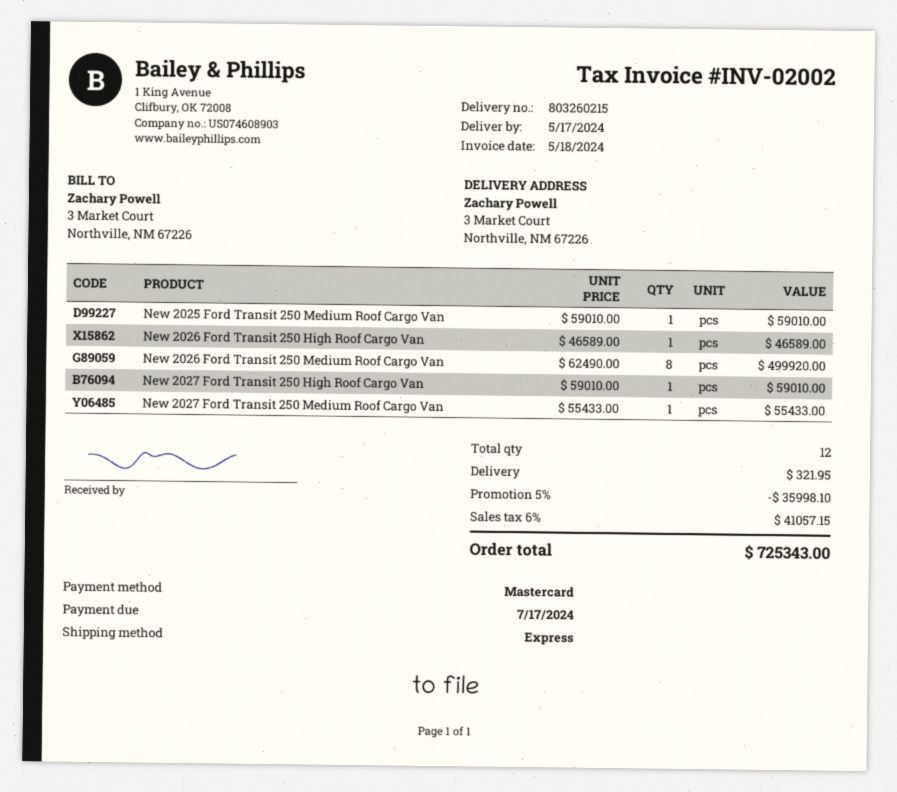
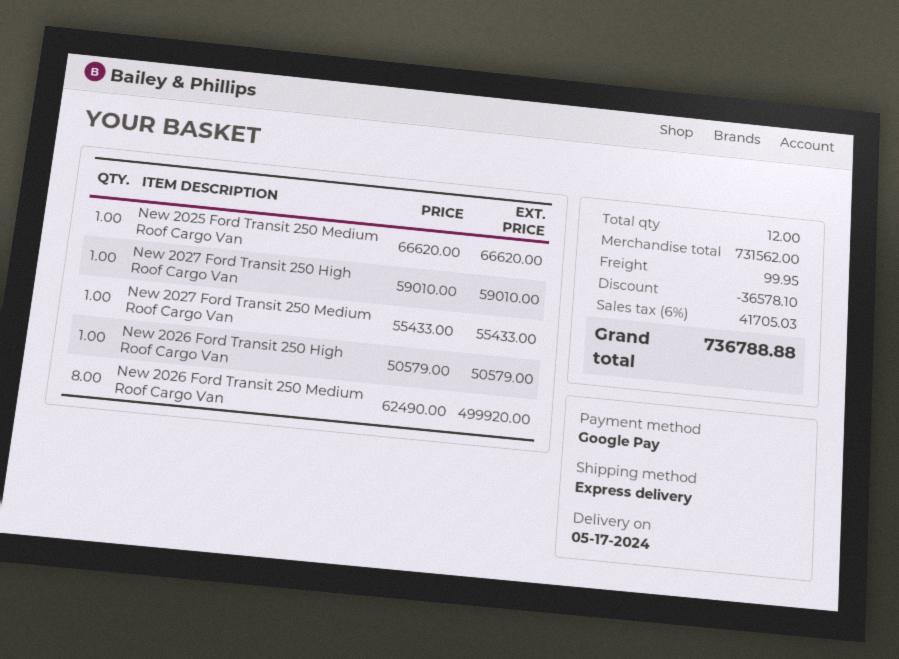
payment method: Mastercard -> Google Pay
New 2025 Ford Transit 250 Medium Roof Cargo Van: 1 x 59010.00 = 59010.00 -> 1 x 66620.00 = 66620.00
New 2026 Ford Transit 250 High Roof Cargo Van: 1 x 46589.00 = 46589.00 -> 1 x 50579.00 = 50579.00
discount: 35998.10 -> 36578.10
shipping: 321.95 -> 99.95
tax: 6% = 41057.15 -> 6% = 41705.03
total: 725343.00 -> 736788.88

